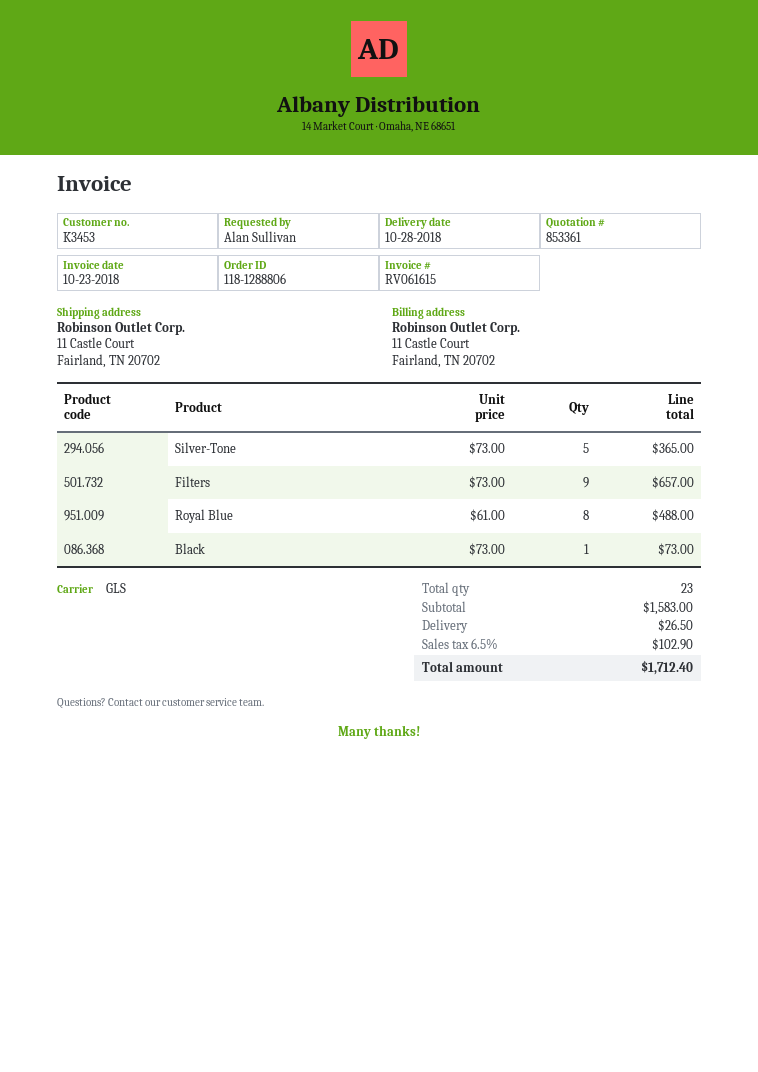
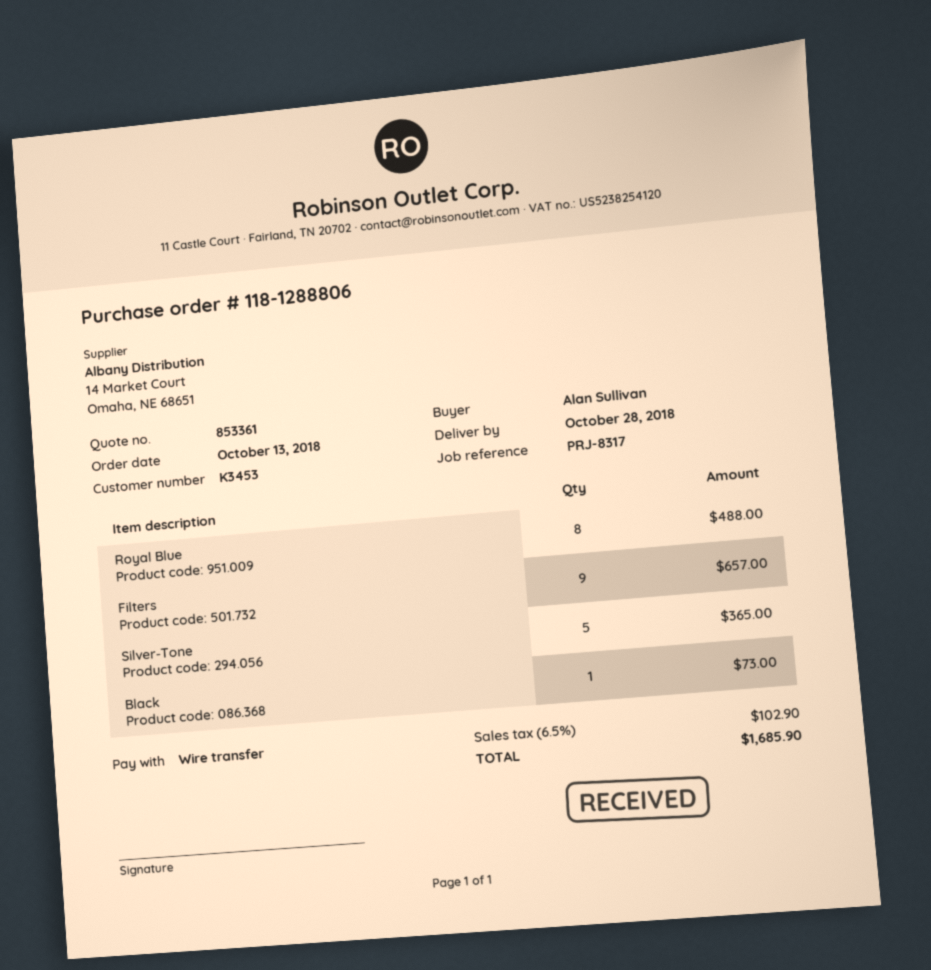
shipping: 26.50 -> none
total: 1712.40 -> 1685.90

